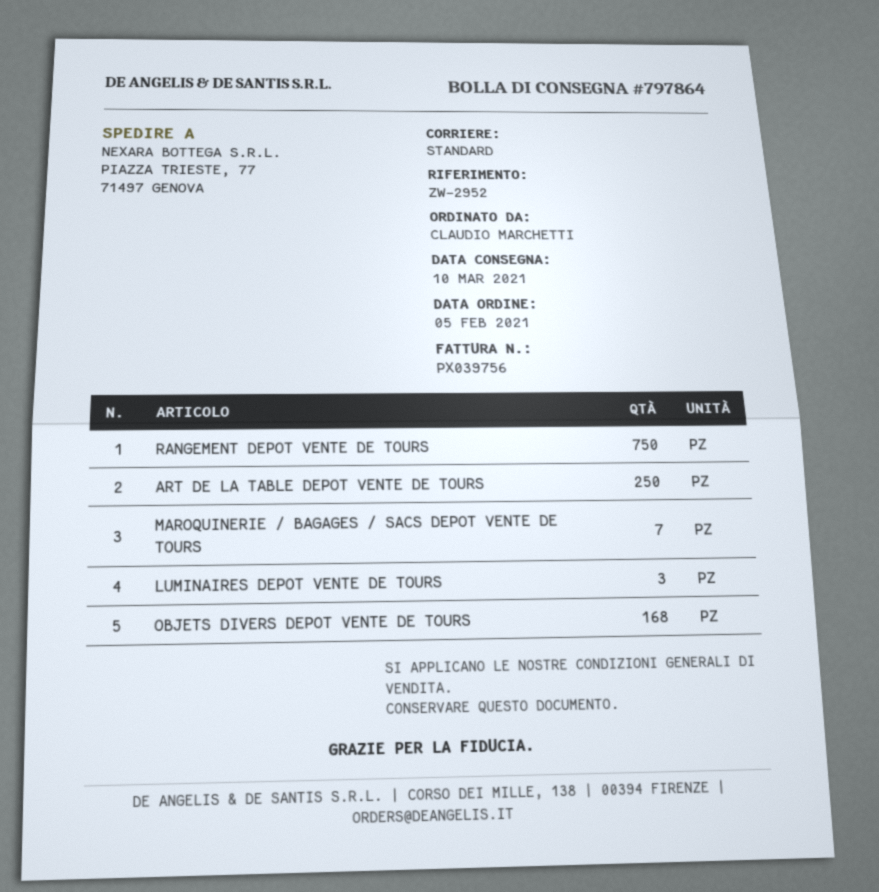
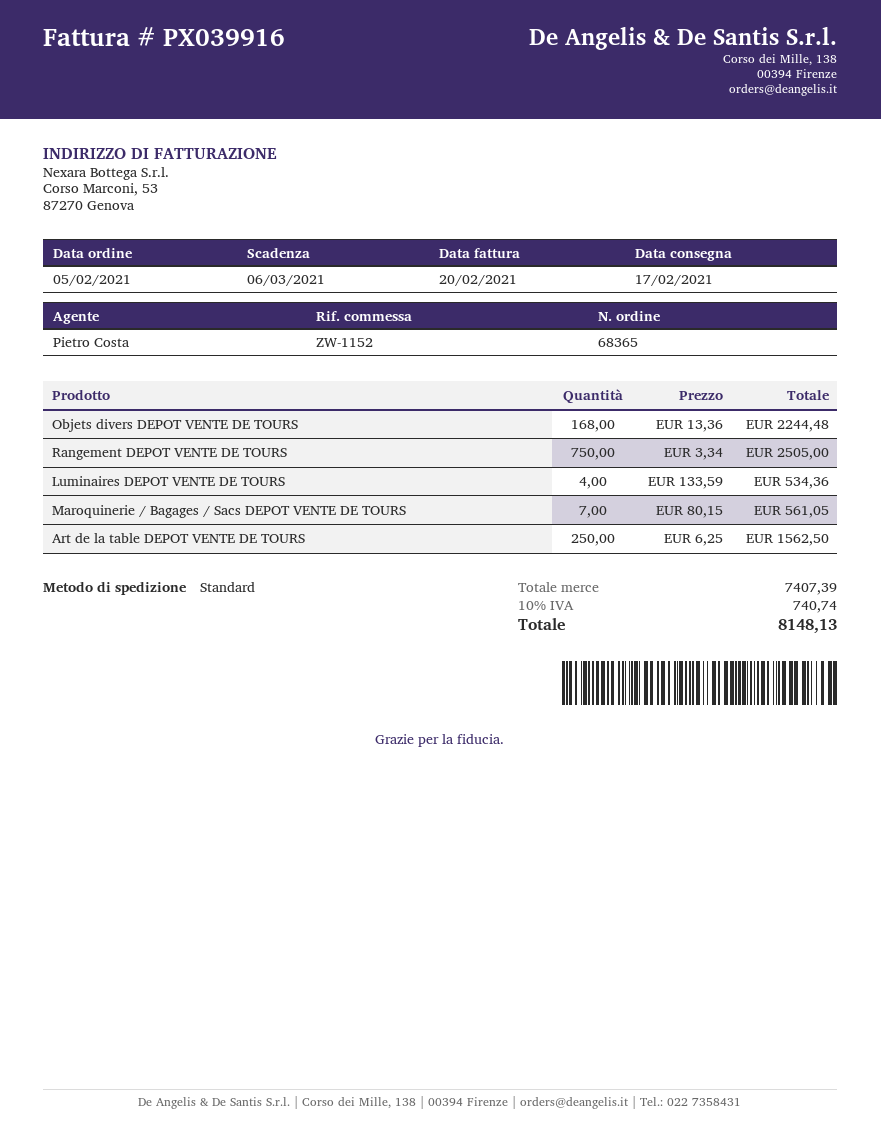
delivery date: 2021-03-10 -> 2021-02-17
invoice number: PX039756 -> PX039916
reference: ZW-2952 -> ZW-1152
LUMINAIRES DEPOT VENTE DE TOURS: 3 -> 4

